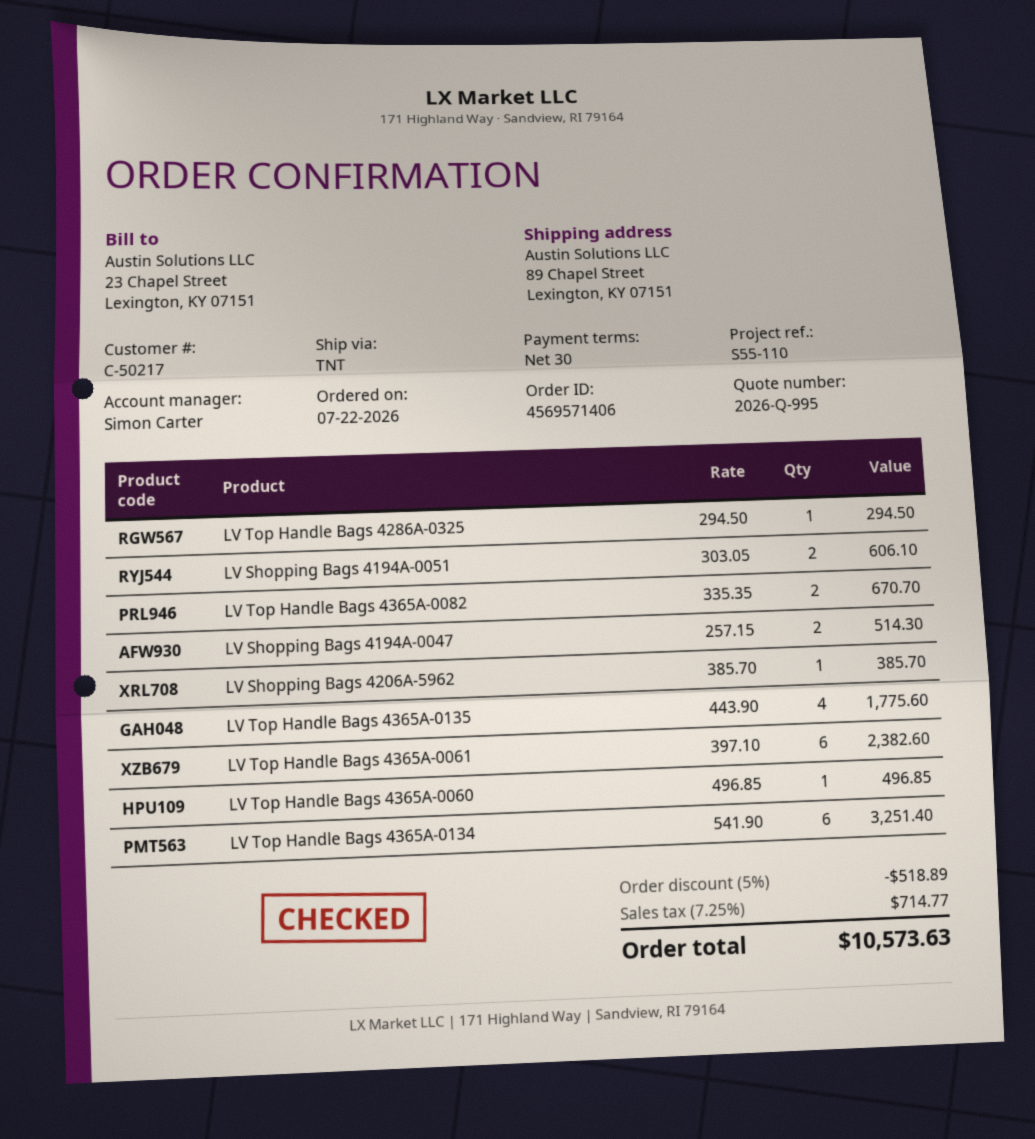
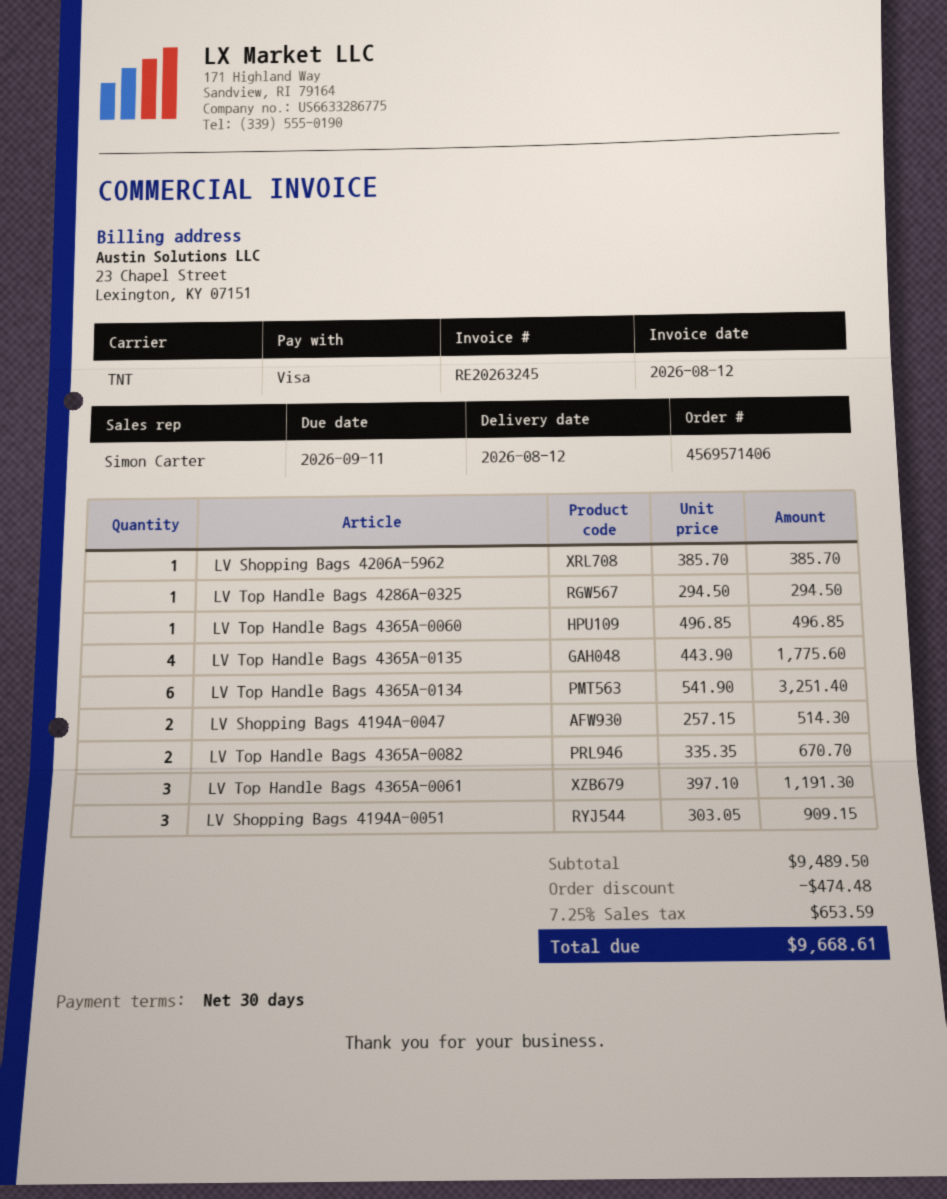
LV Shopping Bags 4194A-0051: 2 x 303.05 = 606.10 -> 3 x 303.05 = 909.15
LV Top Handle Bags 4365A-0061: 6 x 397.10 = 2382.60 -> 3 x 397.10 = 1191.30
discount: 518.89 -> 474.48
tax: 7.25% = 714.77 -> 7.25% = 653.59
total: 10573.63 -> 9668.61

